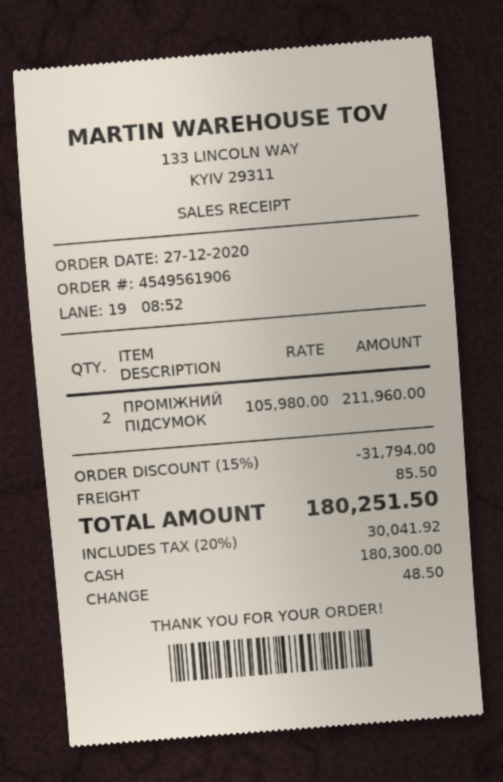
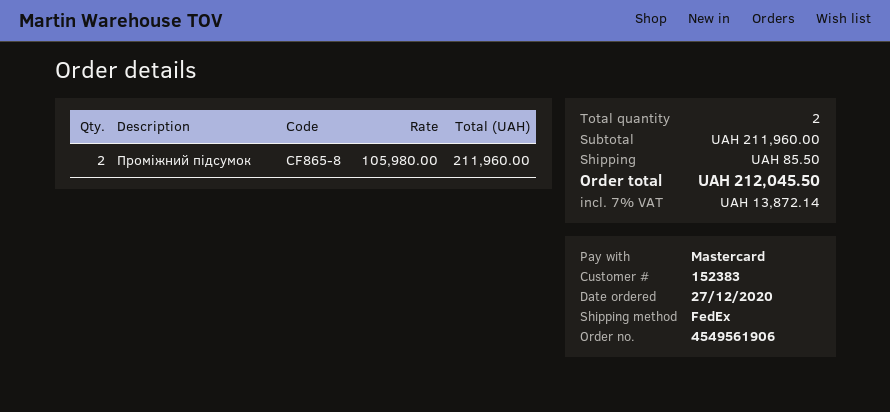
payment method: cash -> Mastercard
discount: 15% = 31794.00 -> none
tax: 20% = 30041.92 -> 7% = 13872.14
total: 180251.50 -> 212045.50

